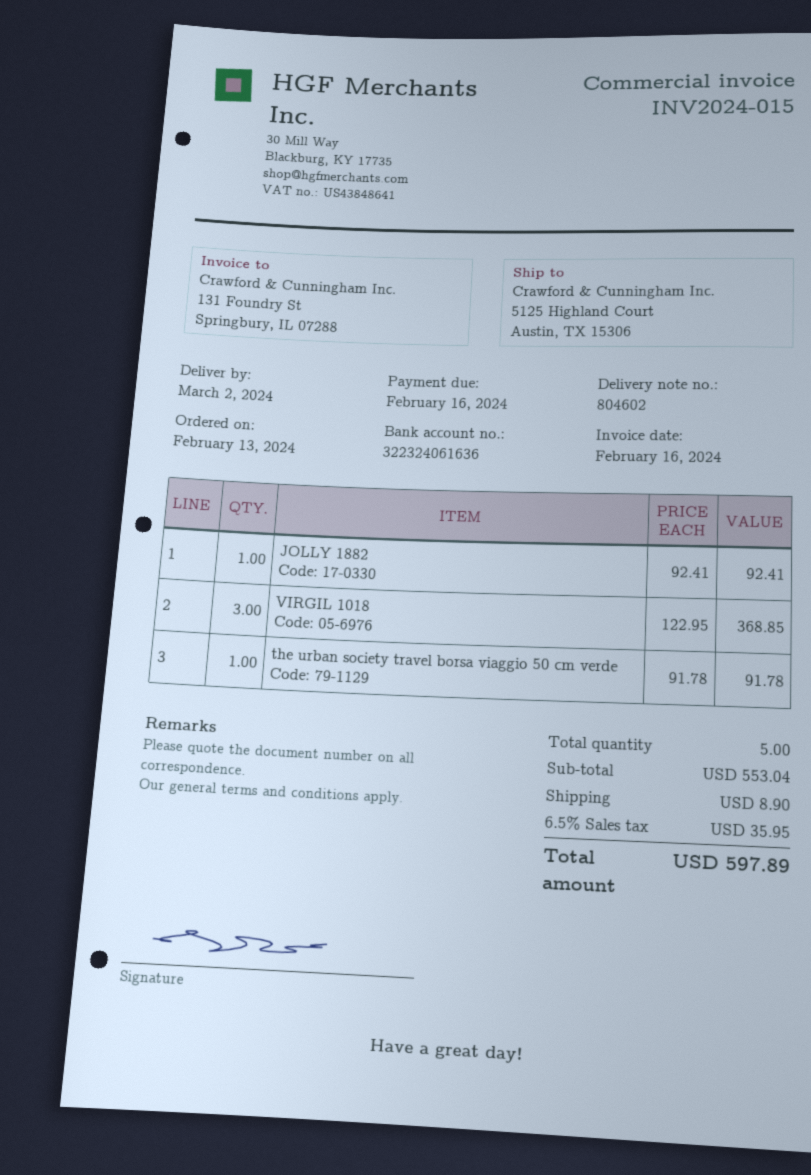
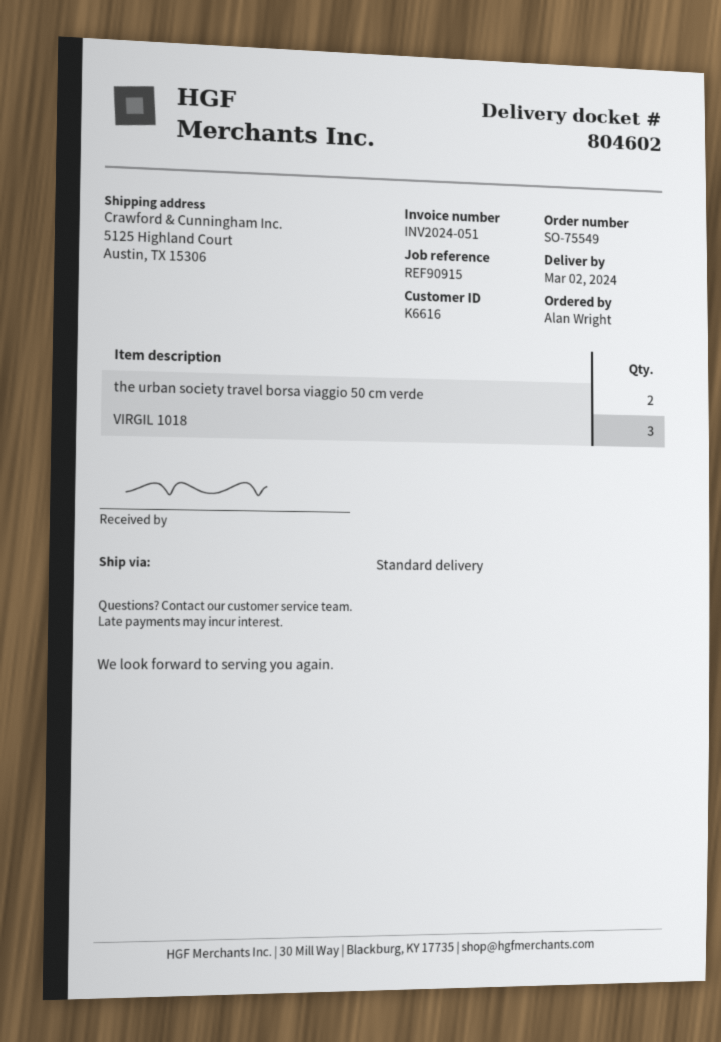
invoice number: INV2024-015 -> INV2024-051
JOLLY 1882: 1 -> none
the urban society travel borsa viaggio 50 cm verde: 1 -> 2

